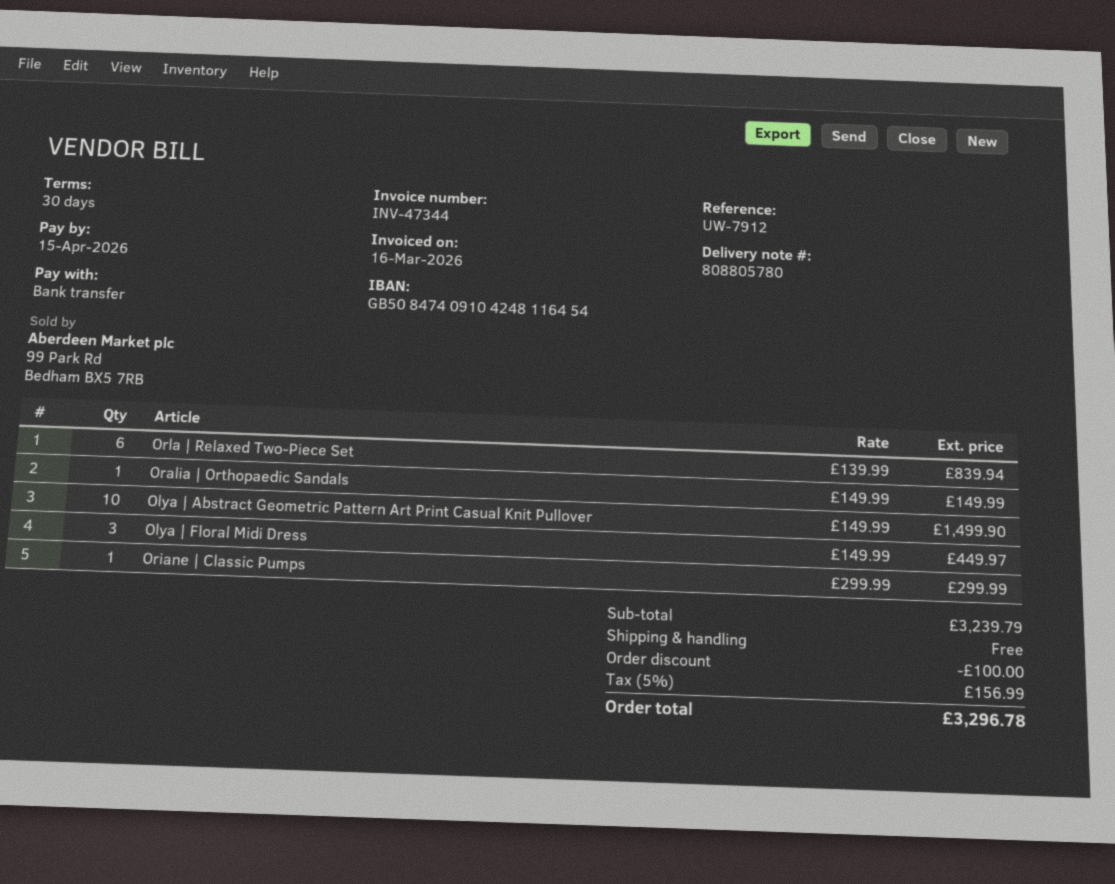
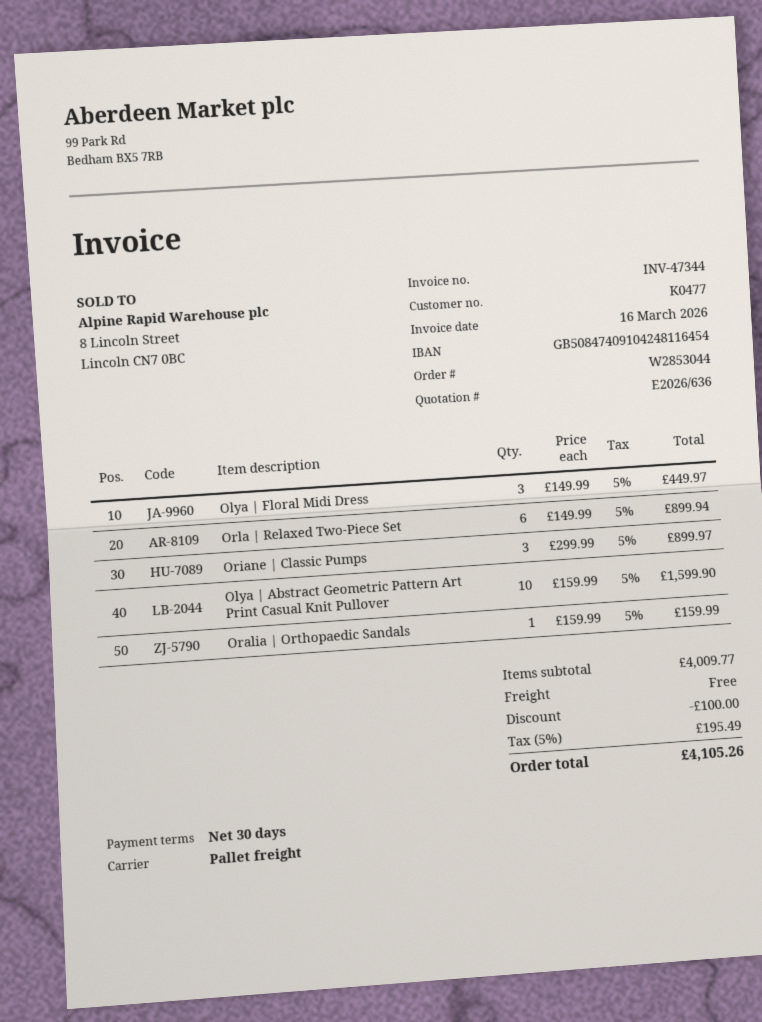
Orla | Relaxed Two-Piece Set: 6 x 139.99 = 839.94 -> 6 x 149.99 = 899.94
Oralia | Orthopaedic Sandals: 1 x 149.99 = 149.99 -> 1 x 159.99 = 159.99
Olya | Abstract Geometric Pattern Art Print Casual Knit Pullover: 10 x 149.99 = 1499.90 -> 10 x 159.99 = 1599.90
Oriane | Classic Pumps: 1 x 299.99 = 299.99 -> 3 x 299.99 = 899.97
subtotal: 3239.79 -> 4009.77
tax: 5% = 156.99 -> 5% = 195.49
total: 3296.78 -> 4105.26

